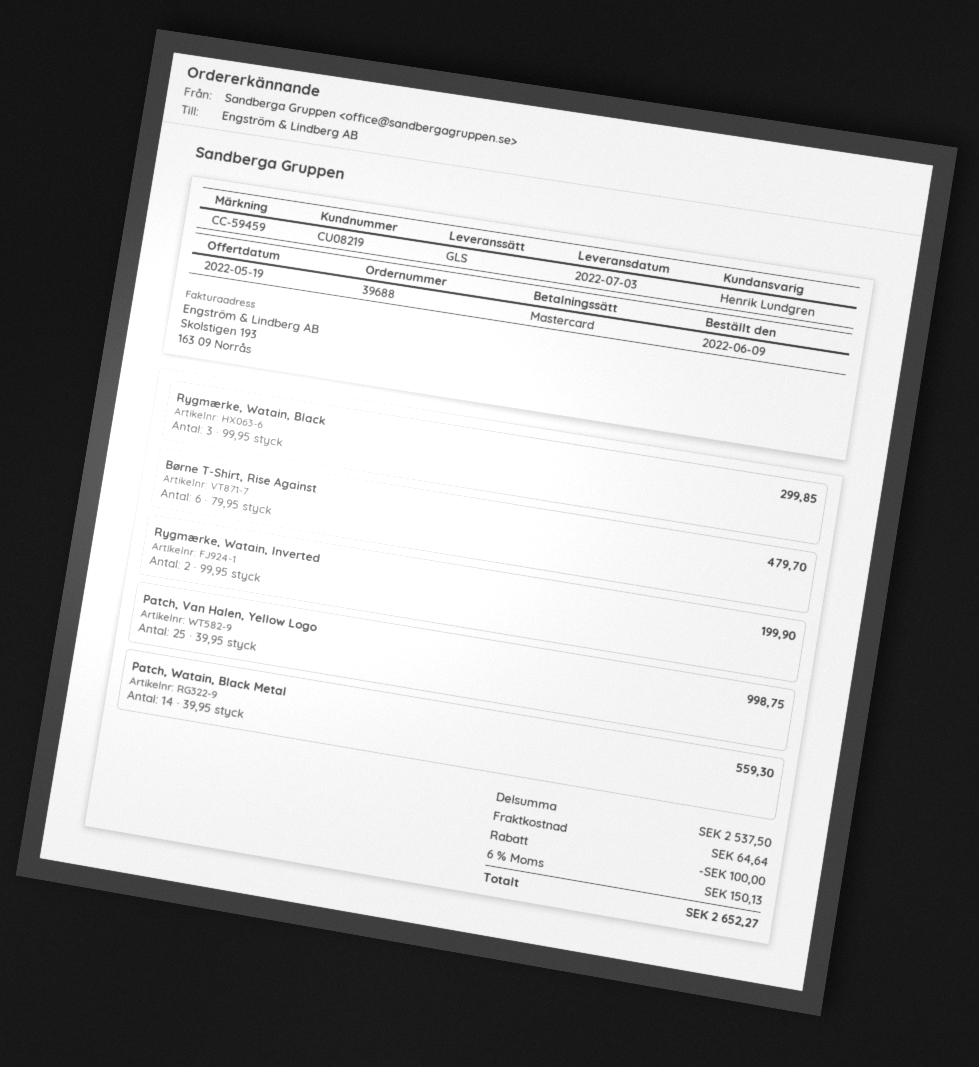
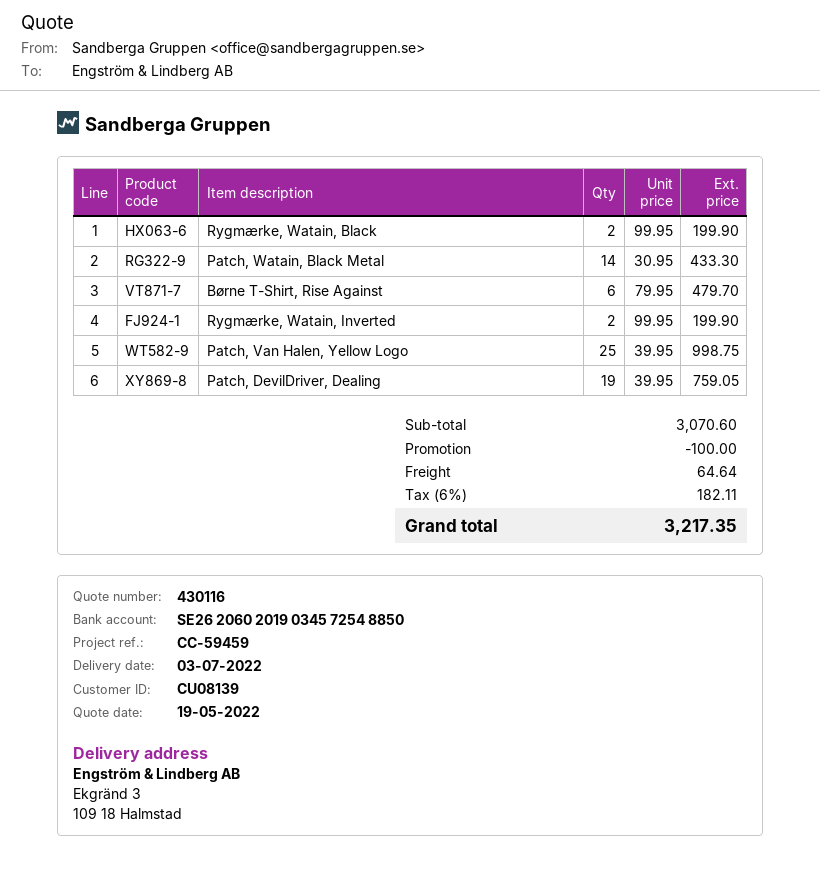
customer number: CU08219 -> CU08139
Rygmærke, Watain, Black: 3 x 99.95 = 299.85 -> 2 x 99.95 = 199.90
Patch, Watain, Black Metal: 14 x 39.95 = 559.30 -> 14 x 30.95 = 433.30
Patch, DevilDriver, Dealing: none -> 19 x 39.95 = 759.05
subtotal: 2537.50 -> 3070.60
tax: 6% = 150.13 -> 6% = 182.11
total: 2652.27 -> 3217.35

